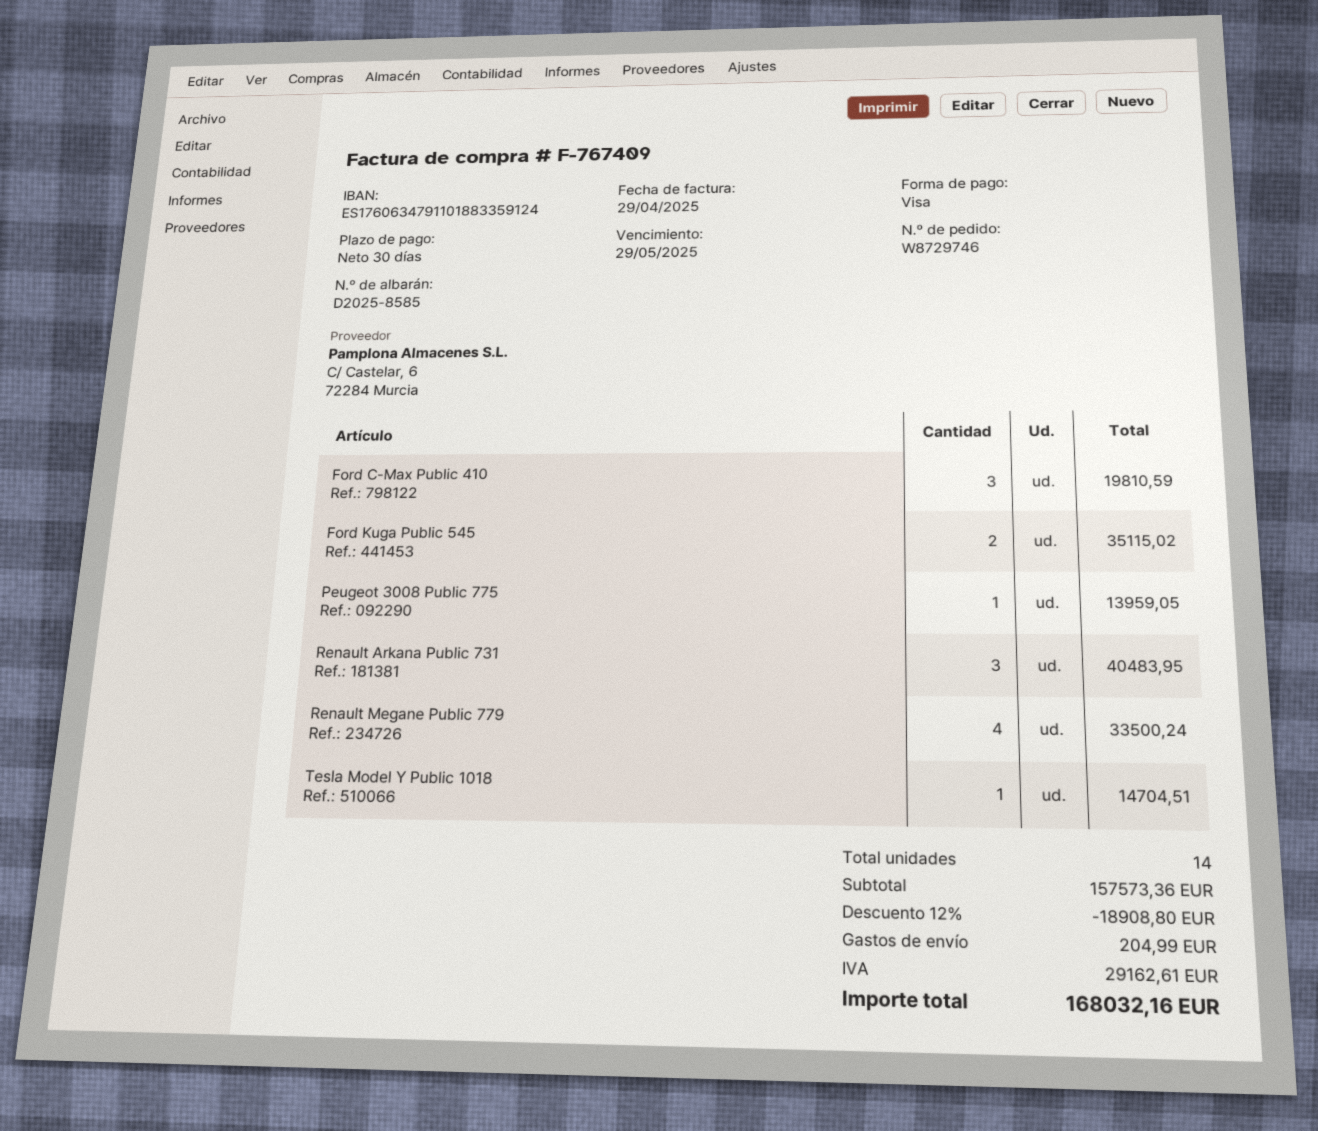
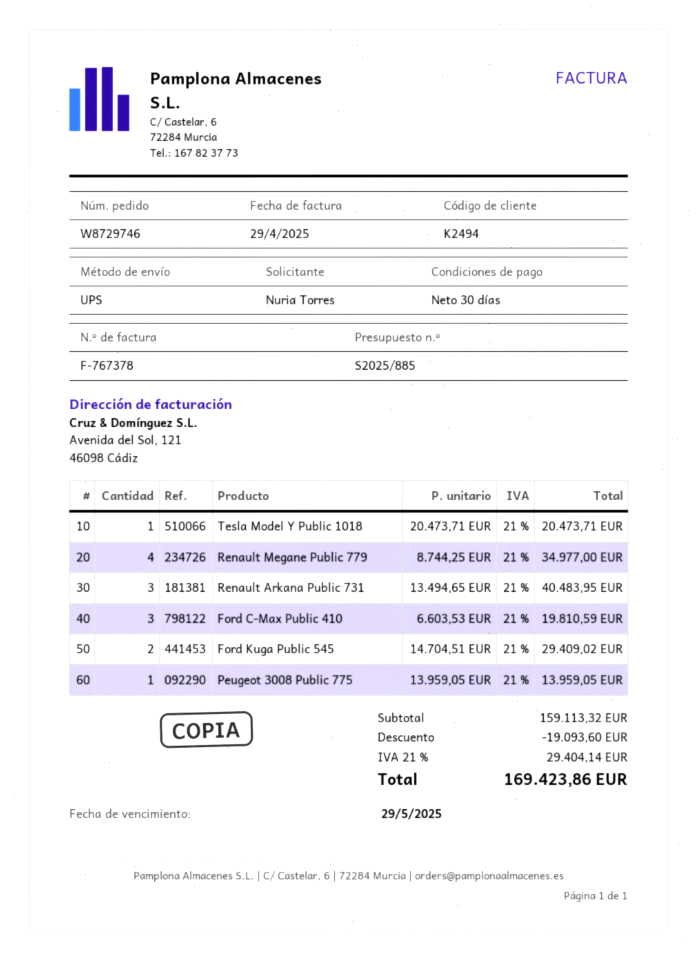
invoice number: F-767409 -> F-767378
Ford Kuga Public 545: 2 for 35115.02 -> 2 for 29409.02
Renault Megane Public 779: 4 for 33500.24 -> 4 for 34977.00
Tesla Model Y Public 1018: 1 for 14704.51 -> 1 for 20473.71
subtotal: 157573.36 -> 159113.32
discount: 18908.80 -> 19093.60
shipping: 204.99 -> none
tax: 29162.61 -> 29404.14
total: 168032.16 -> 169423.86

